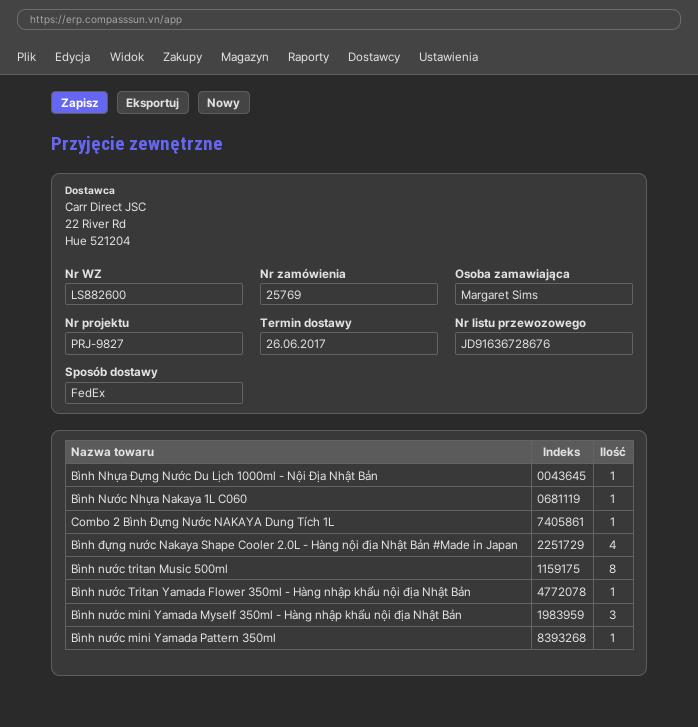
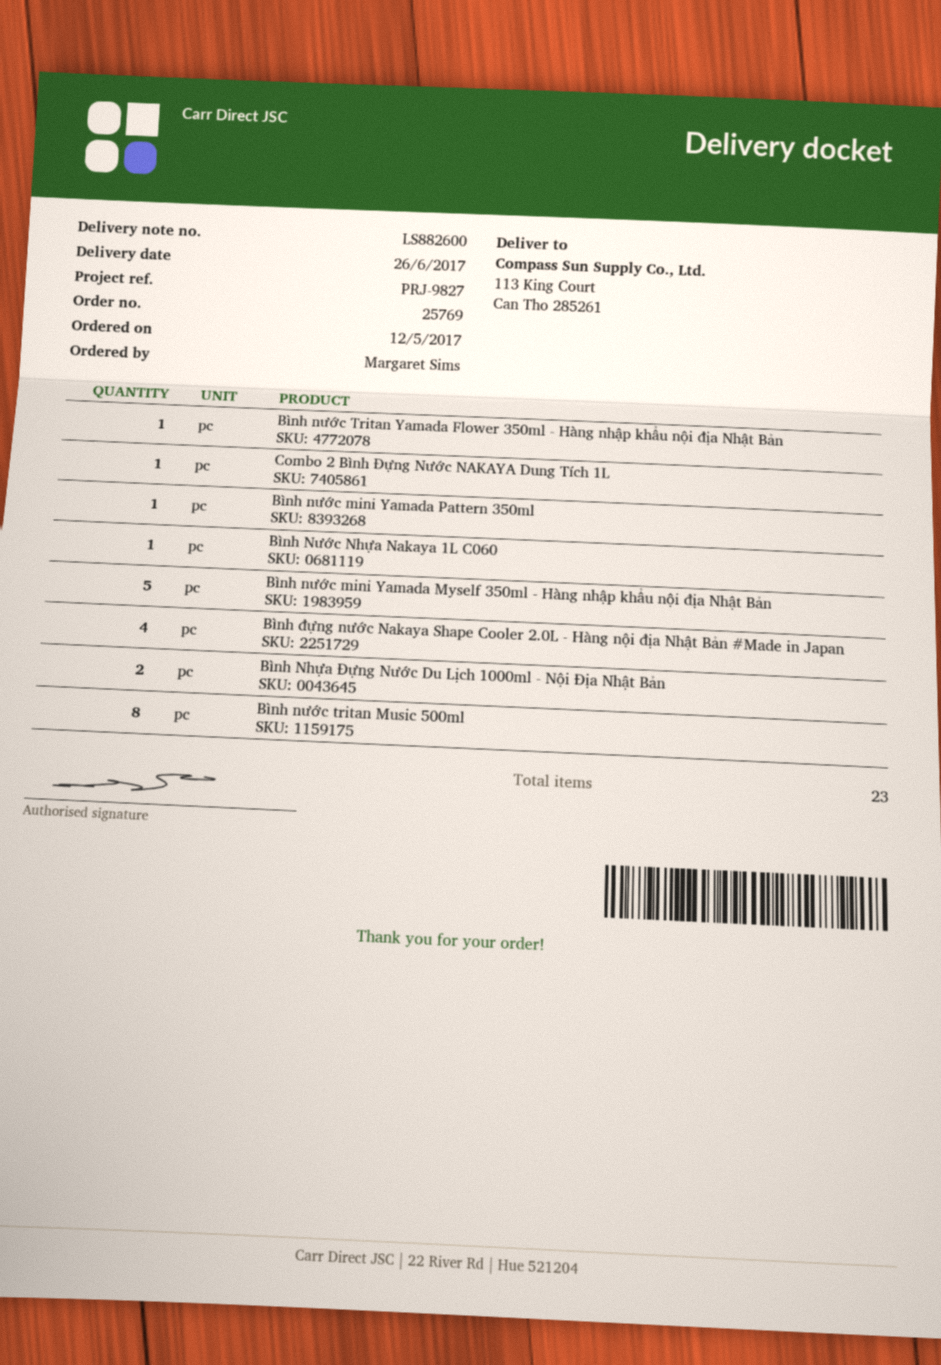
Bình Nhựa Đựng Nước Du Lịch 1000ml - Nội Địa Nhật Bản: 1 -> 2
Bình nước mini Yamada Myself 350ml - Hàng nhập khẩu nội địa Nhật Bản: 3 -> 5

